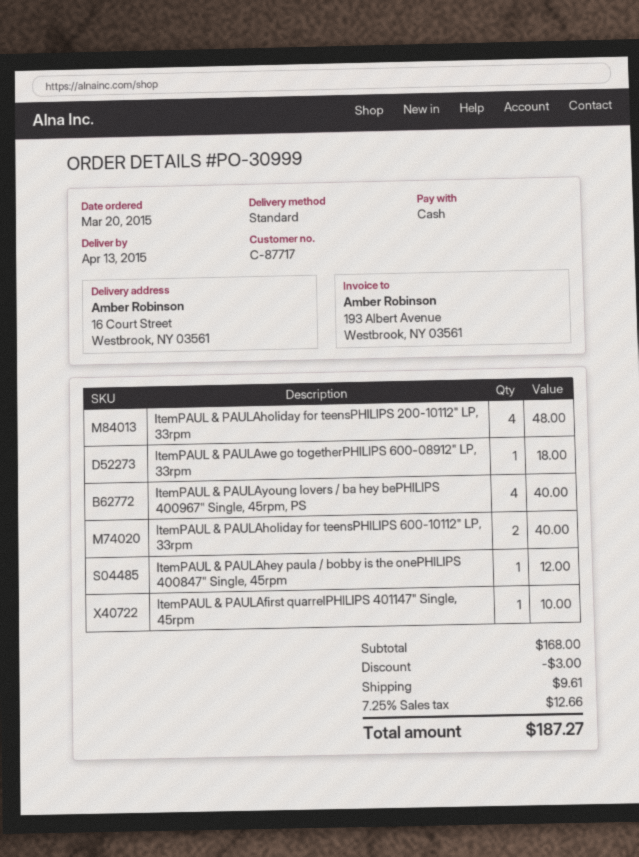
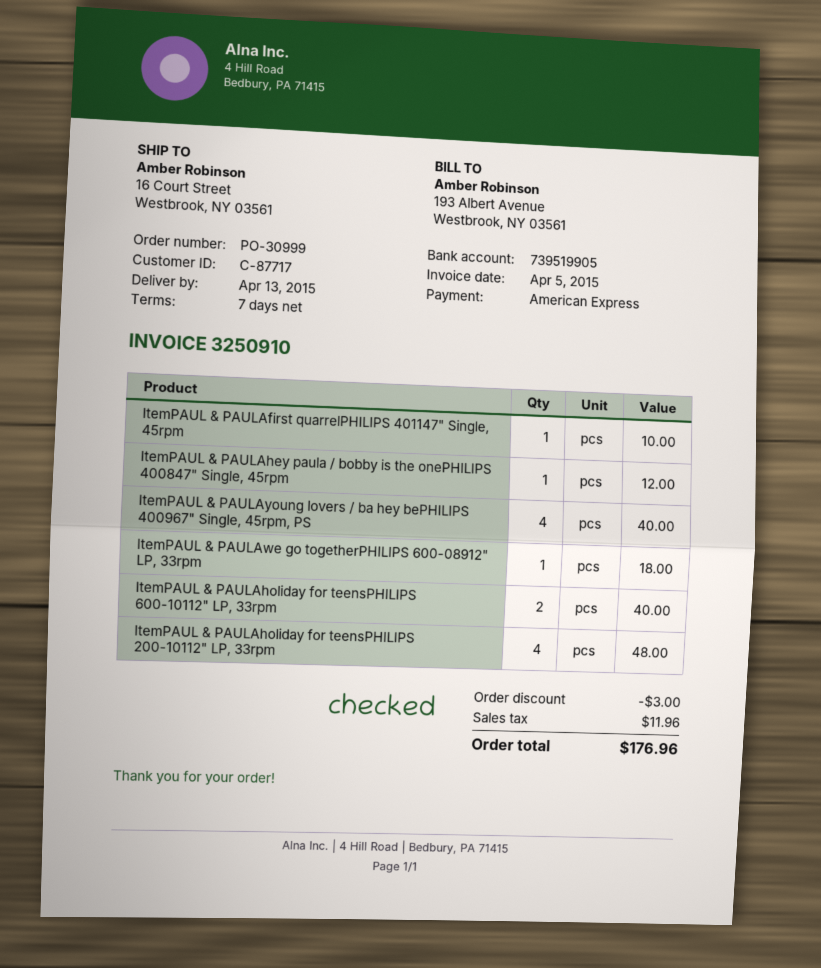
payment method: cash -> American Express
shipping: 9.61 -> none
tax: 12.66 -> 11.96
total: 187.27 -> 176.96

